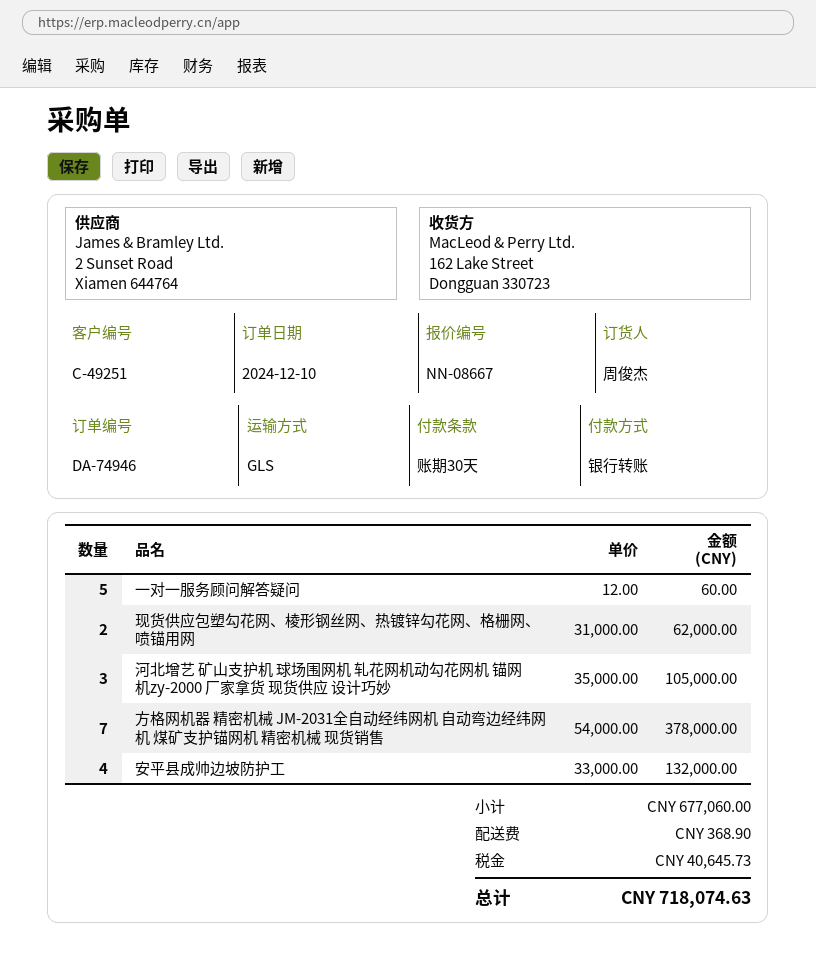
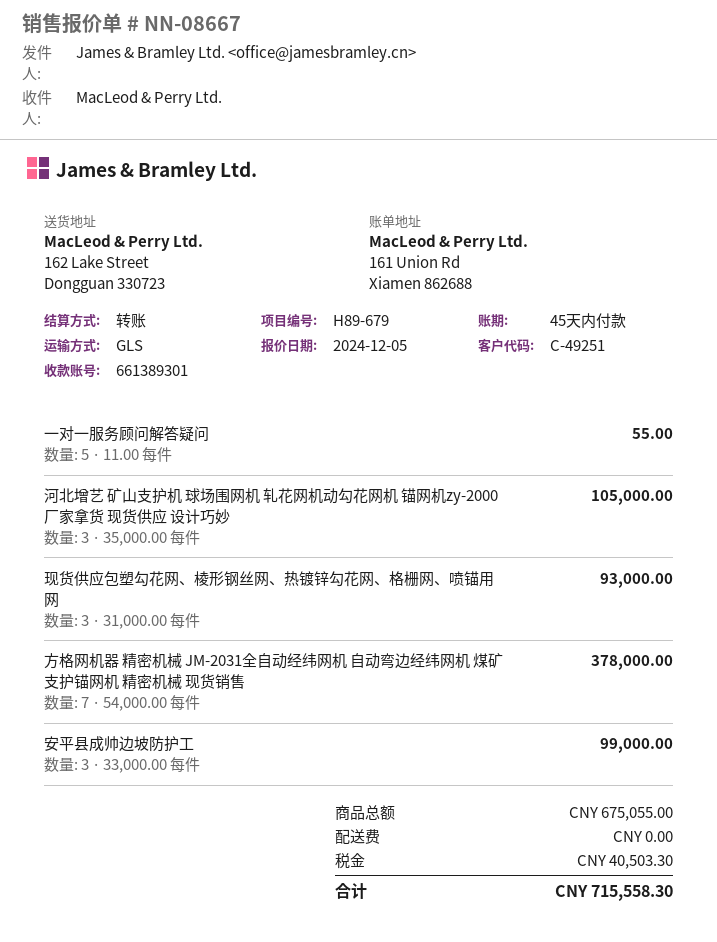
payment terms: 30 days -> 45 days
一对一服务顾问解答疑问: 5 x 12.00 = 60.00 -> 5 x 11.00 = 55.00
现货供应包塑勾花网、棱形钢丝网、热镀锌勾花网、格栅网、喷锚用网: 2 x 31000.00 = 62000.00 -> 3 x 31000.00 = 93000.00
安平县成帅边坡防护工: 4 x 33000.00 = 132000.00 -> 3 x 33000.00 = 99000.00
subtotal: 677060.00 -> 675055.00
shipping: 368.90 -> 0.00
tax: 40645.73 -> 40503.30
total: 718074.63 -> 715558.30

